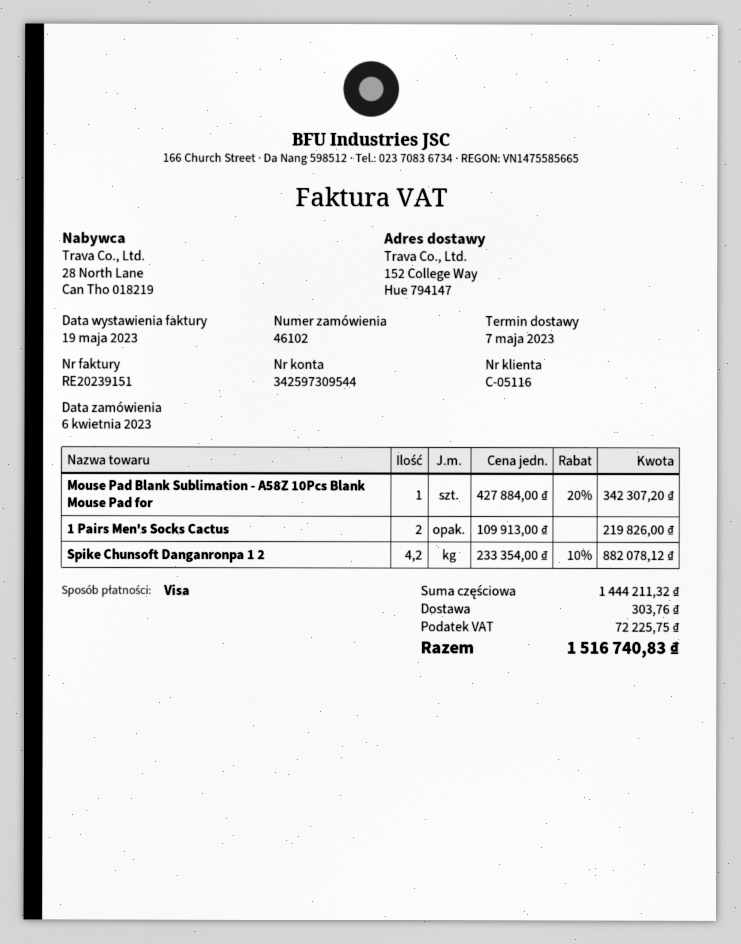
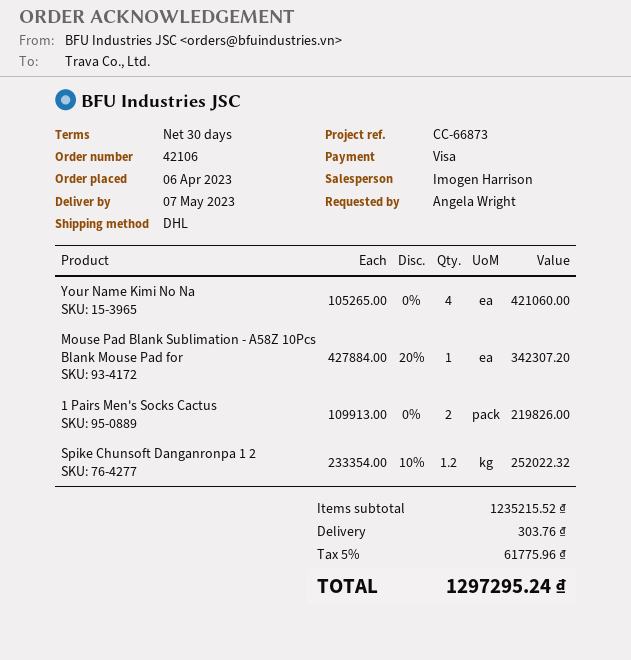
order number: 46102 -> 42106
Spike Chunsoft Danganronpa 1 2: 4.2 x 233354.00 - 10% = 882078.12 -> 1.2 x 233354.00 - 10% = 252022.32
Your Name Kimi No Na: none -> 4 x 105265.00 = 421060.00
subtotal: 1444211.32 -> 1235215.52
tax: 72225.75 -> 61775.96
total: 1516740.83 -> 1297295.24

